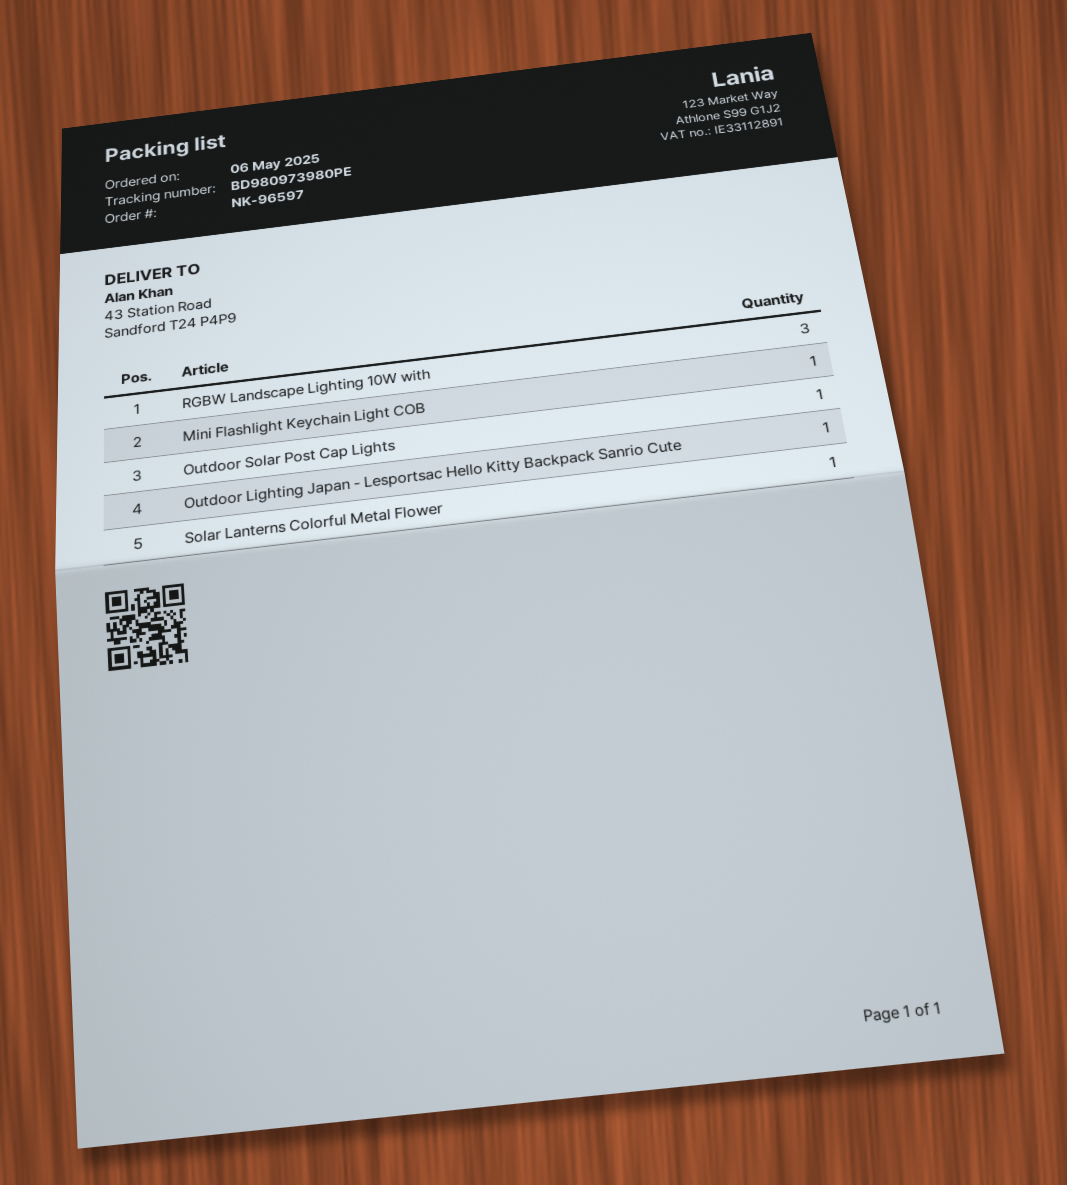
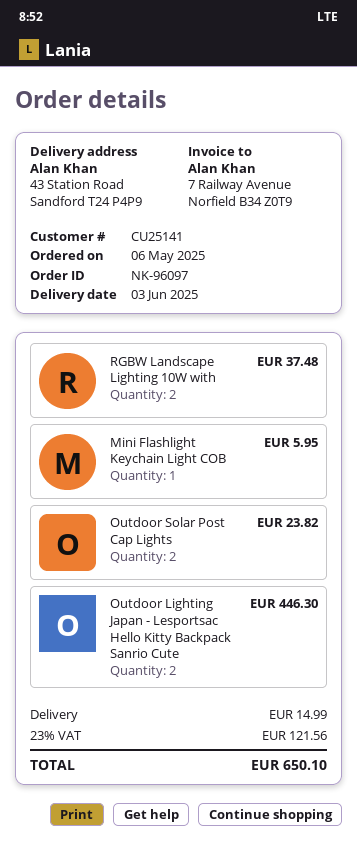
order number: NK-96597 -> NK-96097
RGBW Landscape Lighting 10W with: 3 -> 2
Outdoor Solar Post Cap Lights: 1 -> 2
Outdoor Lighting Japan - Lesportsac Hello Kitty Backpack Sanrio Cute: 1 -> 2
Solar Lanterns Colorful Metal Flower: 1 -> none

